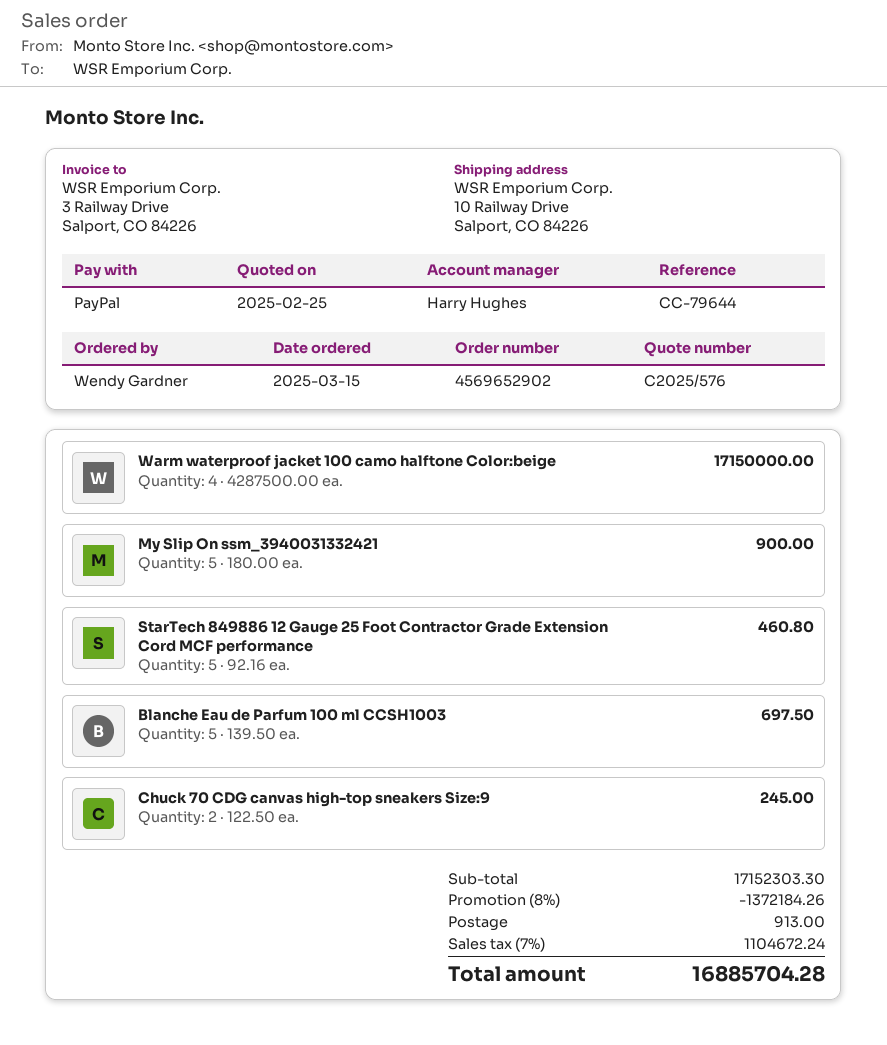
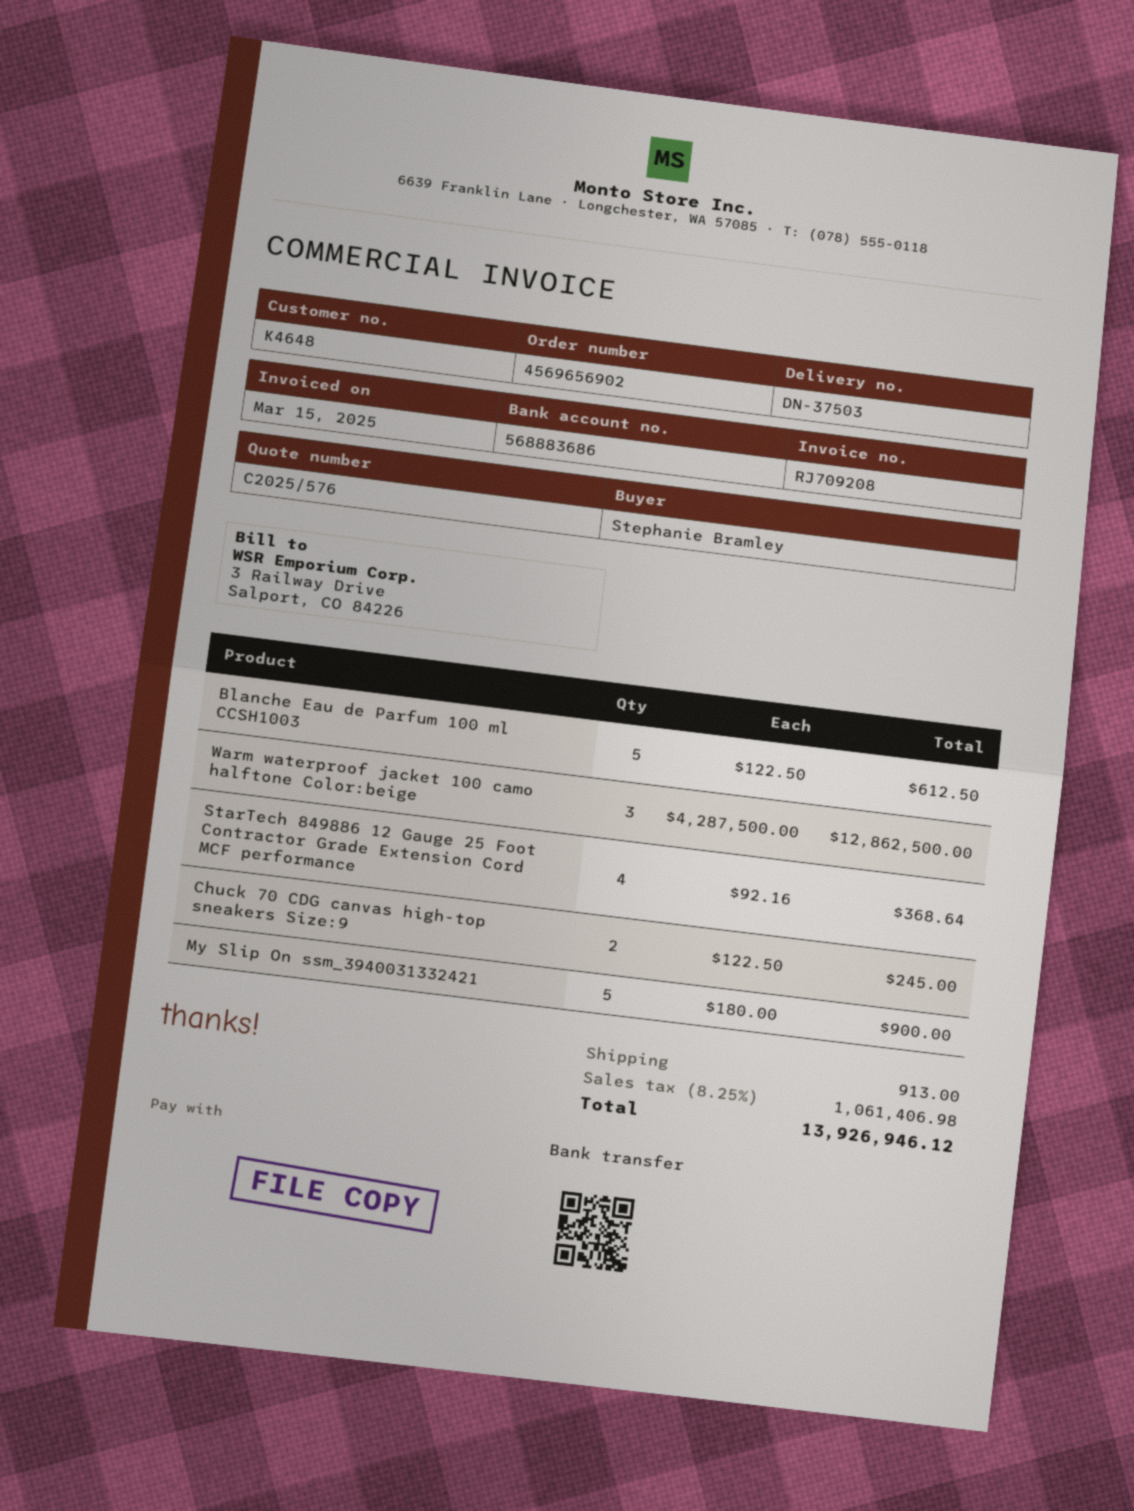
order number: 4569652902 -> 4569656902
ordered by: Wendy Gardner -> Stephanie Bramley
payment method: PayPal -> bank transfer
Warm waterproof jacket 100 camo halftone Color:beige: 4 x 4287500.00 = 17150000.00 -> 3 x 4287500.00 = 12862500.00
StarTech 849886 12 Gauge 25 Foot Contractor Grade Extension Cord MCF performance: 5 x 92.16 = 460.80 -> 4 x 92.16 = 368.64
Blanche Eau de Parfum 100 ml CCSH1003: 5 x 139.50 = 697.50 -> 5 x 122.50 = 612.50
discount: 8% = 1372184.26 -> none
tax: 7% = 1104672.24 -> 8.25% = 1061406.98
total: 16885704.28 -> 13926946.12

